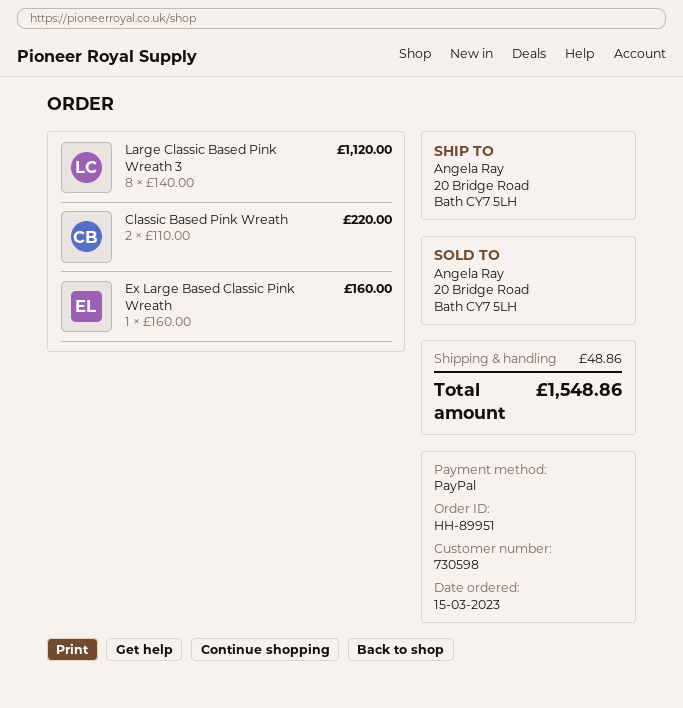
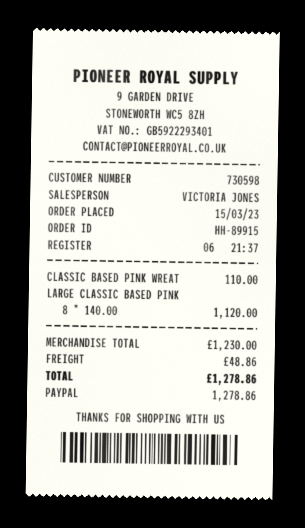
order number: HH-89951 -> HH-89915
Classic Based Pink Wreath: 2 x 110.00 = 220.00 -> 1 x 110.00 = 110.00
Ex Large Based Classic Pink Wreath: 1 x 160.00 = 160.00 -> none
total: 1548.86 -> 1278.86

